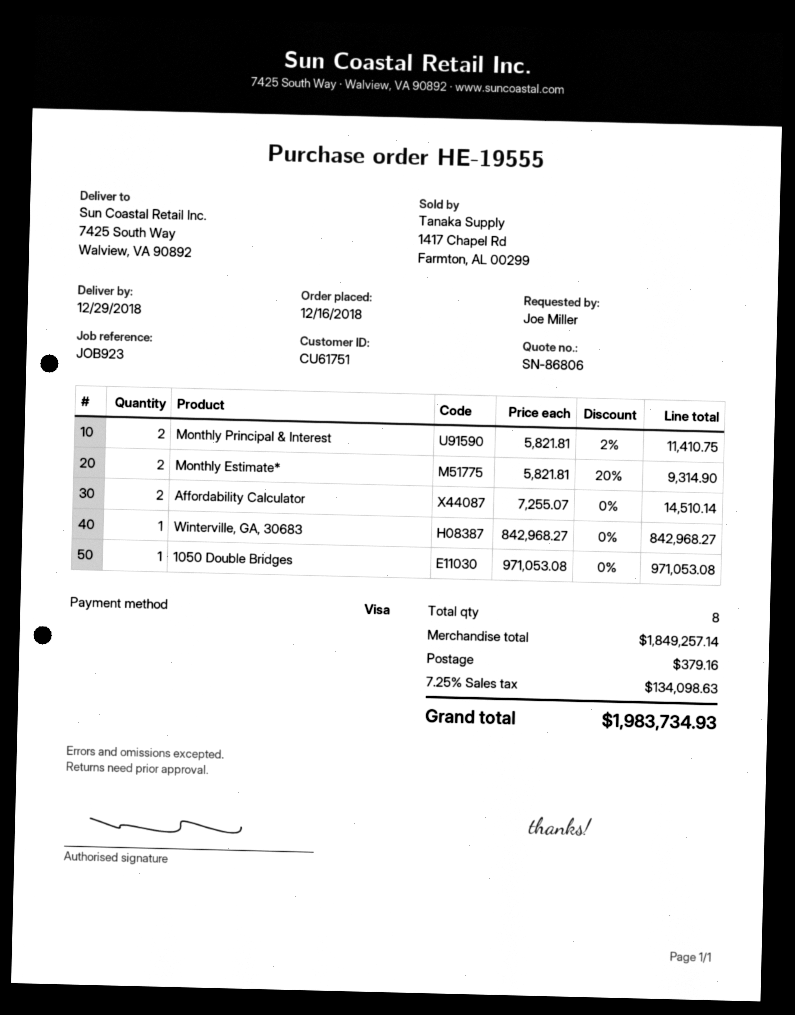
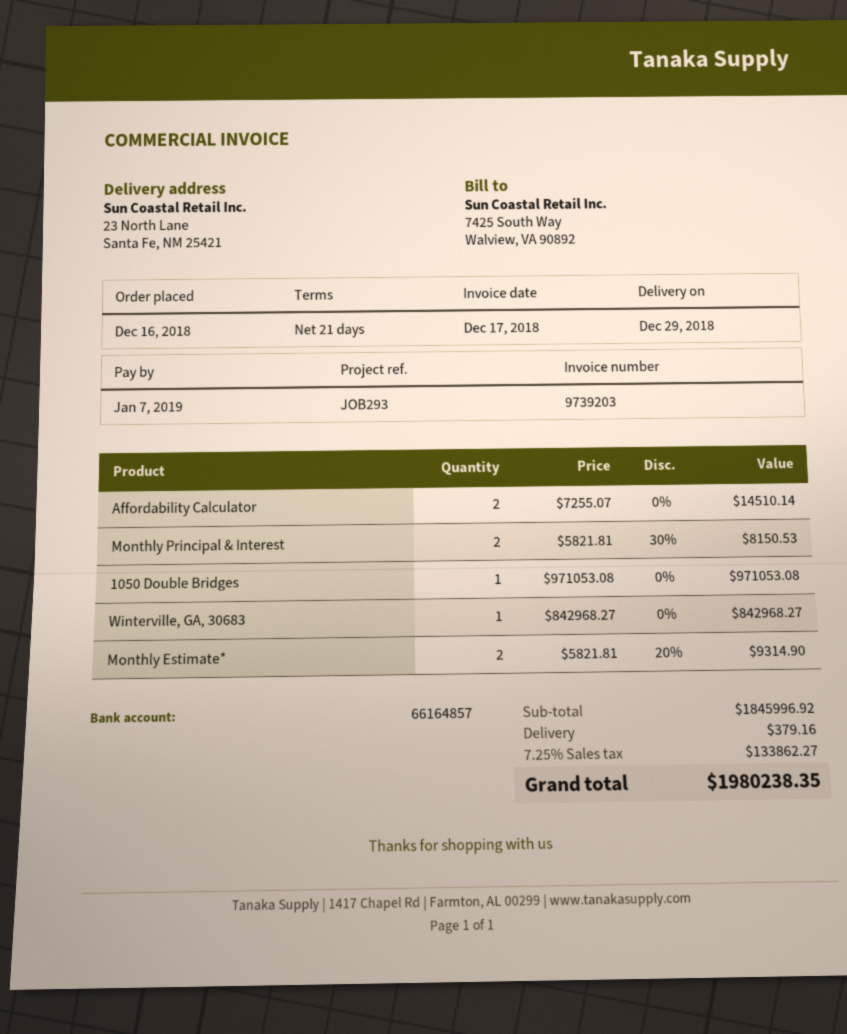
reference: JOB923 -> JOB293
ship to: 7425 South Way, Walview, VA 90892 -> 23 North Lane, Santa Fe, NM 25421
Monthly Principal & Interest: 2 x 5821.81 - 2% = 11410.75 -> 2 x 5821.81 - 30% = 8150.53
subtotal: 1849257.14 -> 1845996.92
tax: 7.25% = 134098.63 -> 7.25% = 133862.27
total: 1983734.93 -> 1980238.35

